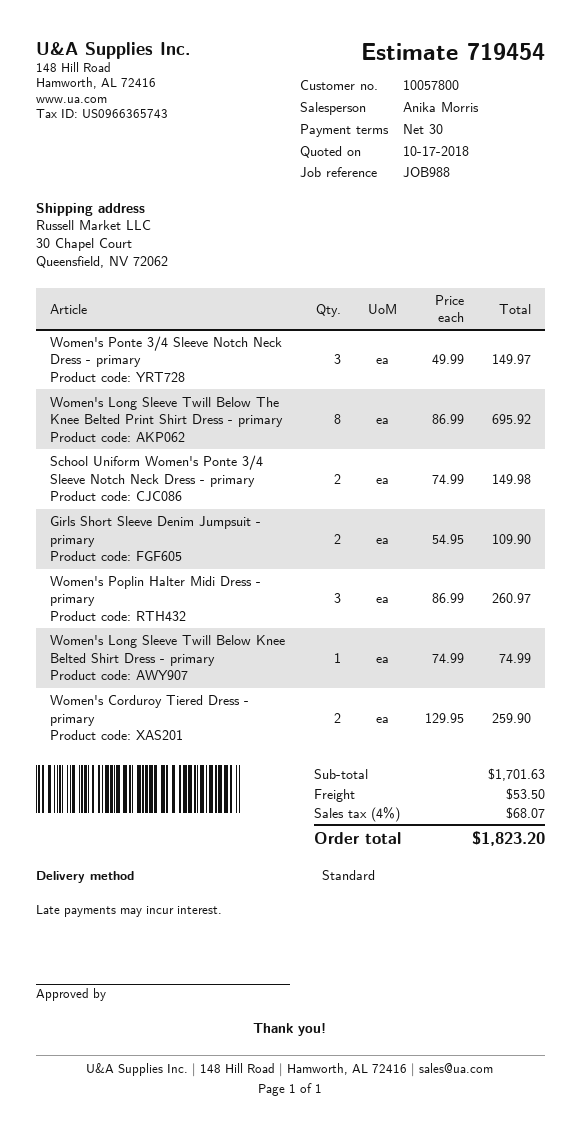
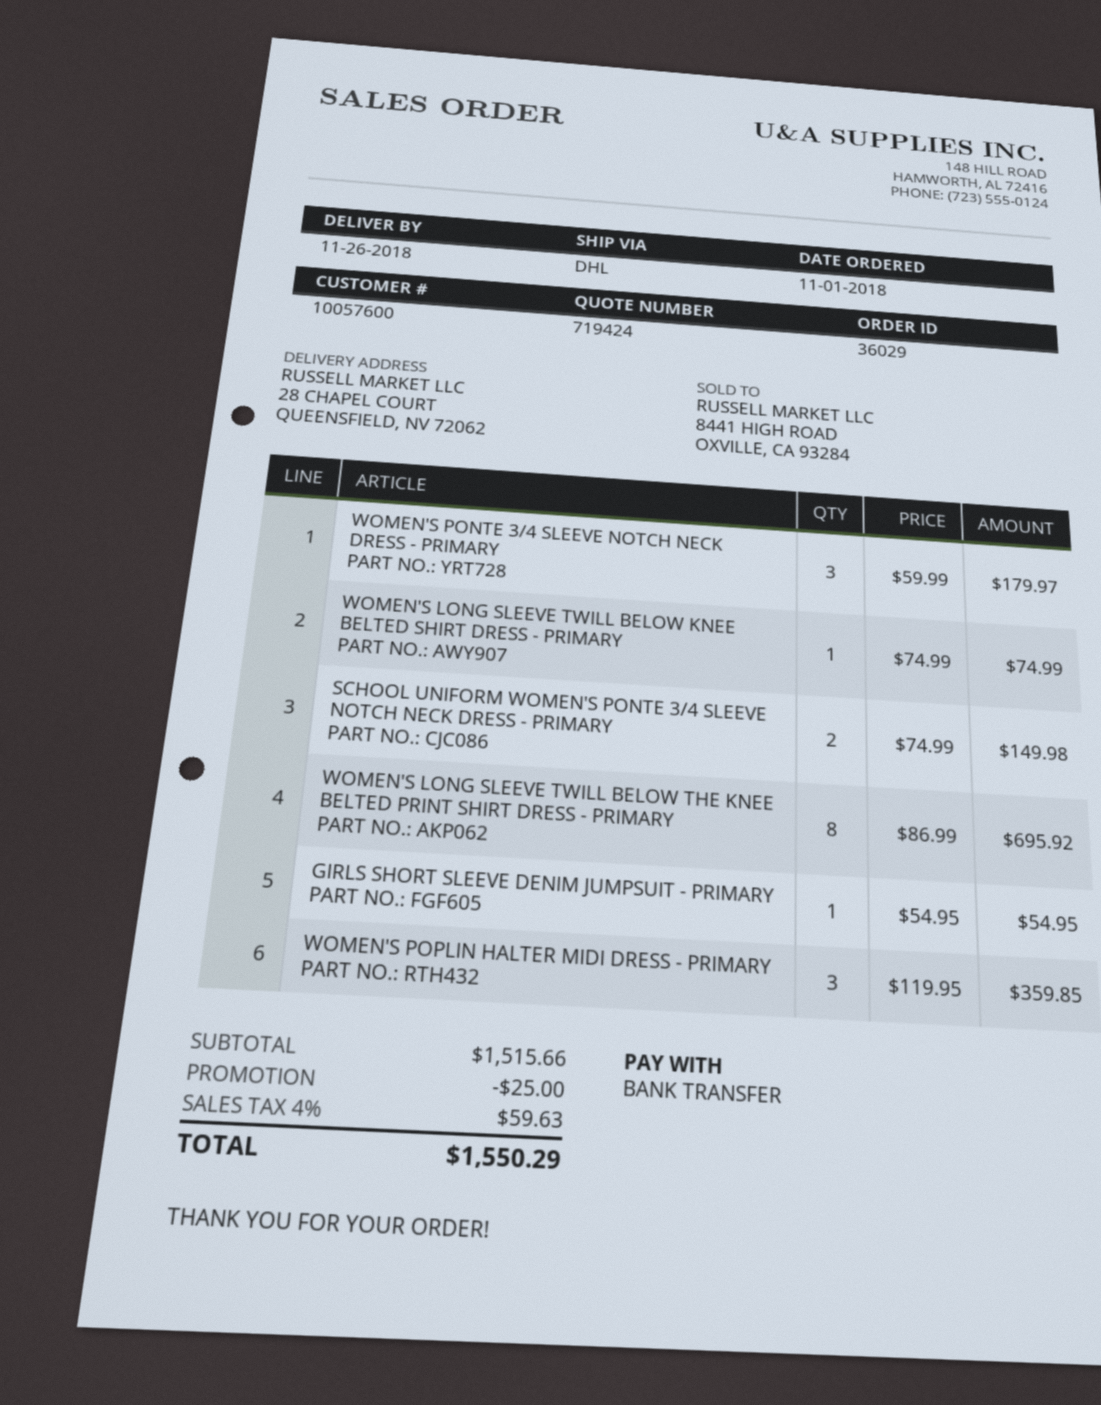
quote number: 719454 -> 719424
customer number: 10057800 -> 10057600
shipping method: standard -> DHL
ship to: 30 Chapel Court, Queensfield, NV 72062 -> 28 CHAPEL COURT, QUEENSFIELD, NV 72062
Women's Ponte 3/4 Sleeve Notch Neck Dress - primary: 3 x 49.99 = 149.97 -> 3 x 59.99 = 179.97
Girls Short Sleeve Denim Jumpsuit - primary: 2 x 54.95 = 109.90 -> 1 x 54.95 = 54.95
Women's Poplin Halter Midi Dress - primary: 3 x 86.99 = 260.97 -> 3 x 119.95 = 359.85
Women's Corduroy Tiered Dress - primary: 2 x 129.95 = 259.90 -> none
subtotal: 1701.63 -> 1515.66
discount: none -> 25.00
shipping: 53.50 -> none
tax: 4% = 68.07 -> 4% = 59.63
total: 1823.20 -> 1550.29

